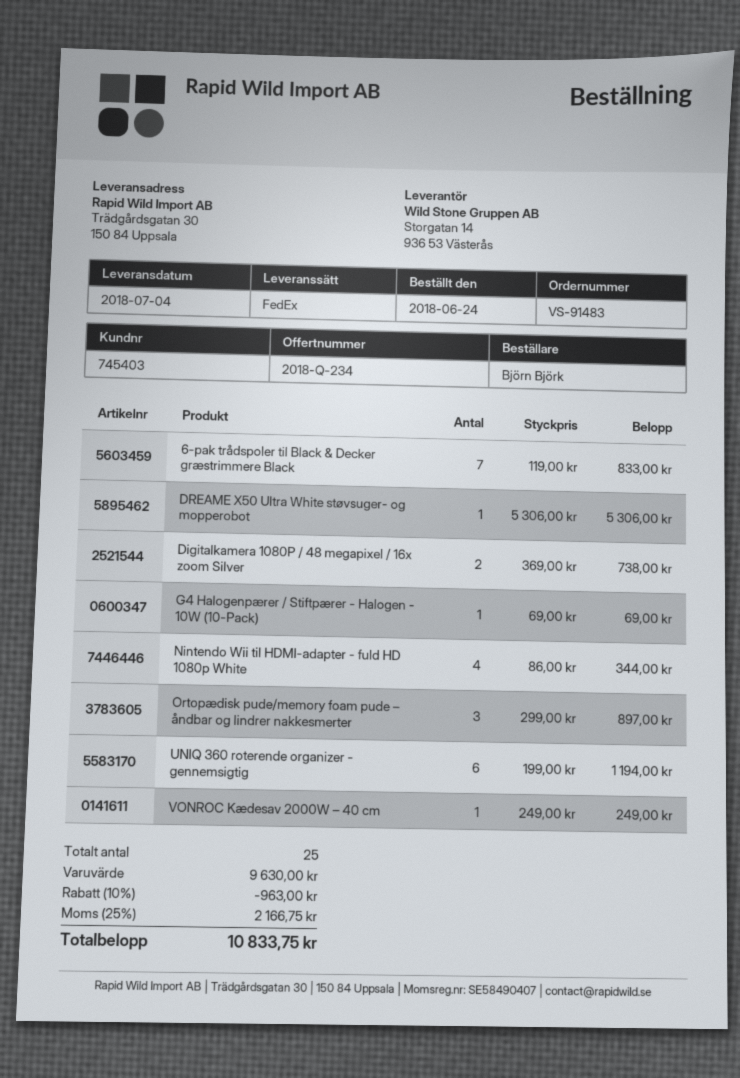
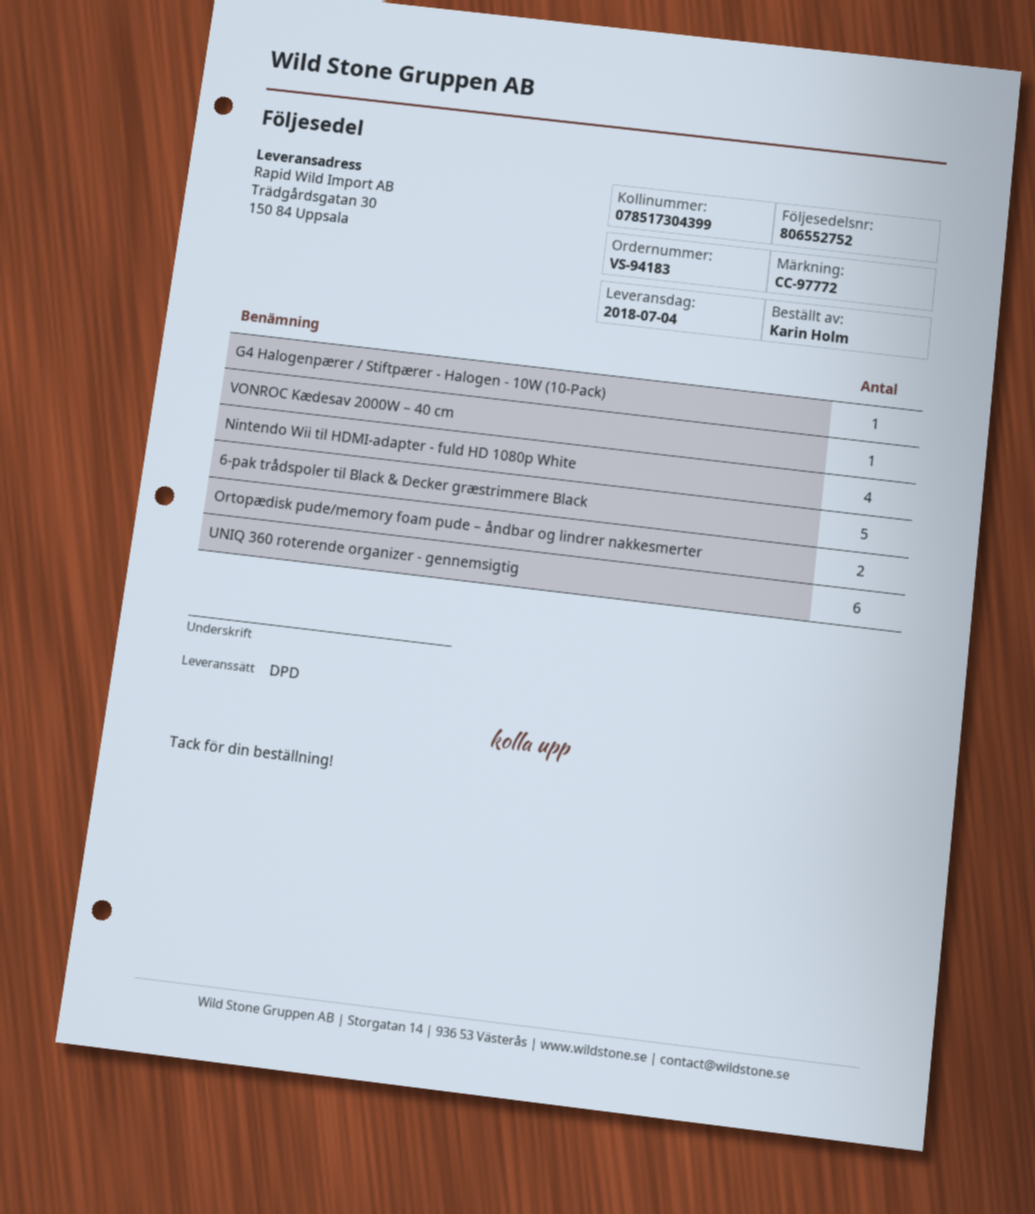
order number: VS-91483 -> VS-94183
ordered by: Björn Björk -> Karin Holm
shipping method: FedEx -> DPD
6-pak trådspoler til Black & Decker græstrimmere Black: 7 -> 5
DREAME X50 Ultra White støvsuger- og mopperobot: 1 -> none
Digitalkamera 1080P / 48 megapixel / 16x zoom Silver: 2 -> none
Ortopædisk pude/memory foam pude – åndbar og lindrer nakkesmerter: 3 -> 2

